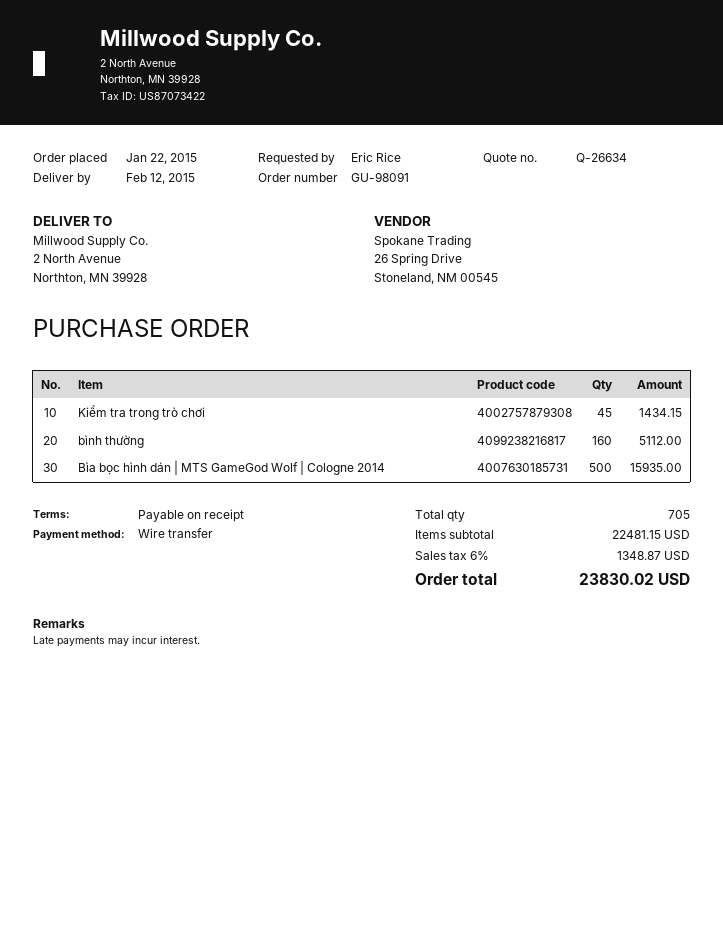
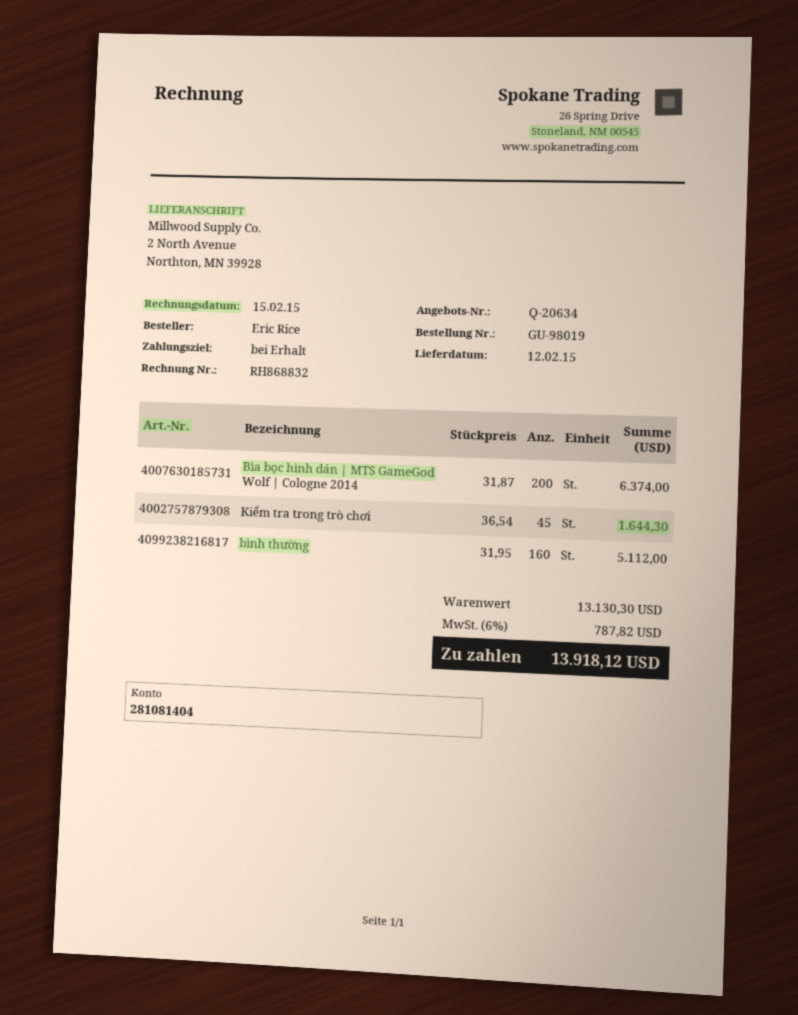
quote number: Q-26634 -> Q-20634
order number: GU-98091 -> GU-98019
Kiểm tra trong trò chơi: 45 for 1434.15 -> 45 for 1644.30
Bìa bọc hình dán | MTS GameGod Wolf | Cologne 2014: 500 for 15935.00 -> 200 for 6374.00
subtotal: 22481.15 -> 13130.30
tax: 6% = 1348.87 -> 6% = 787.82
total: 23830.02 -> 13918.12

